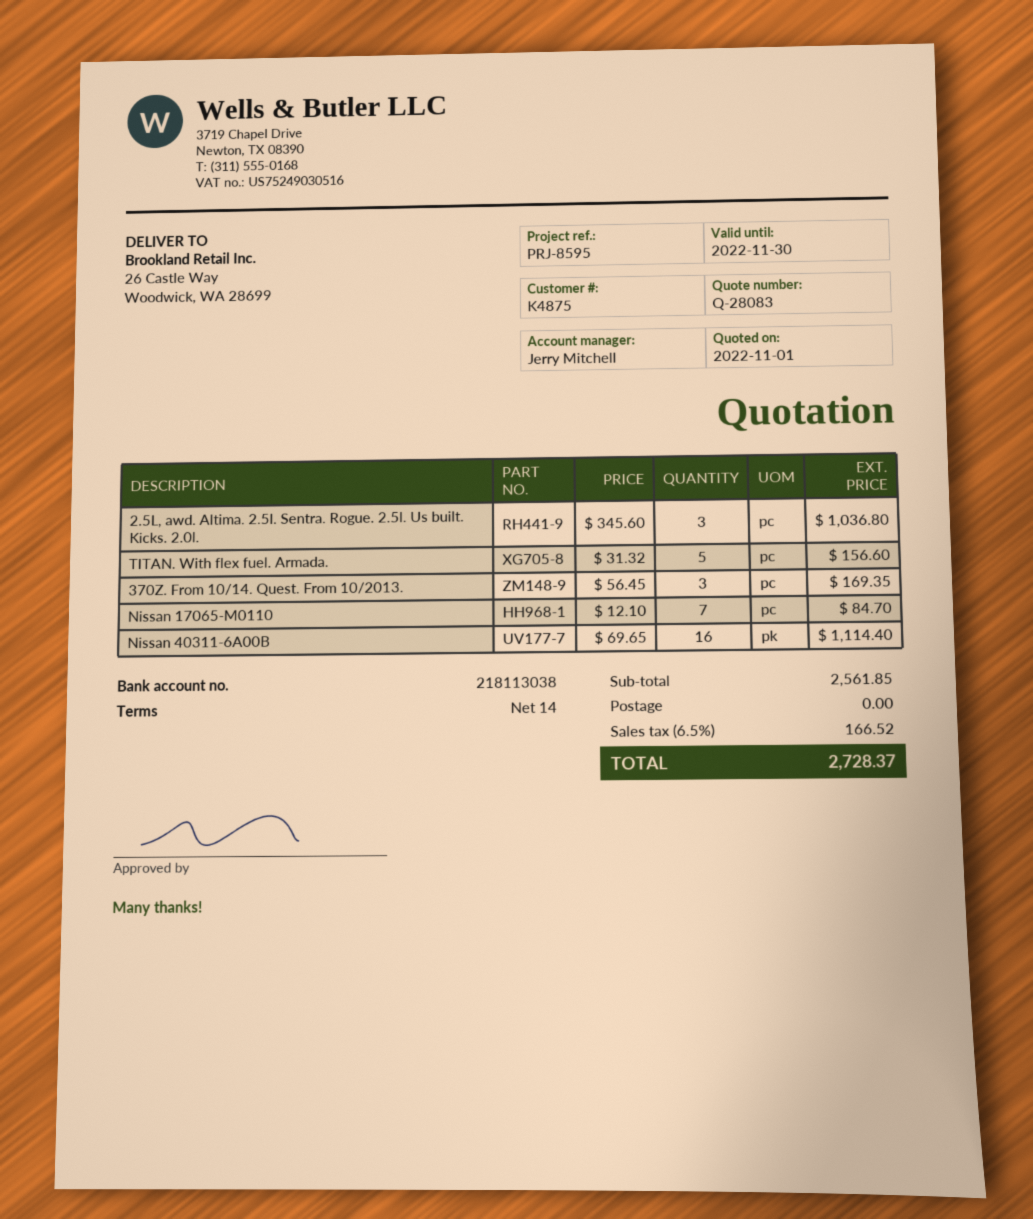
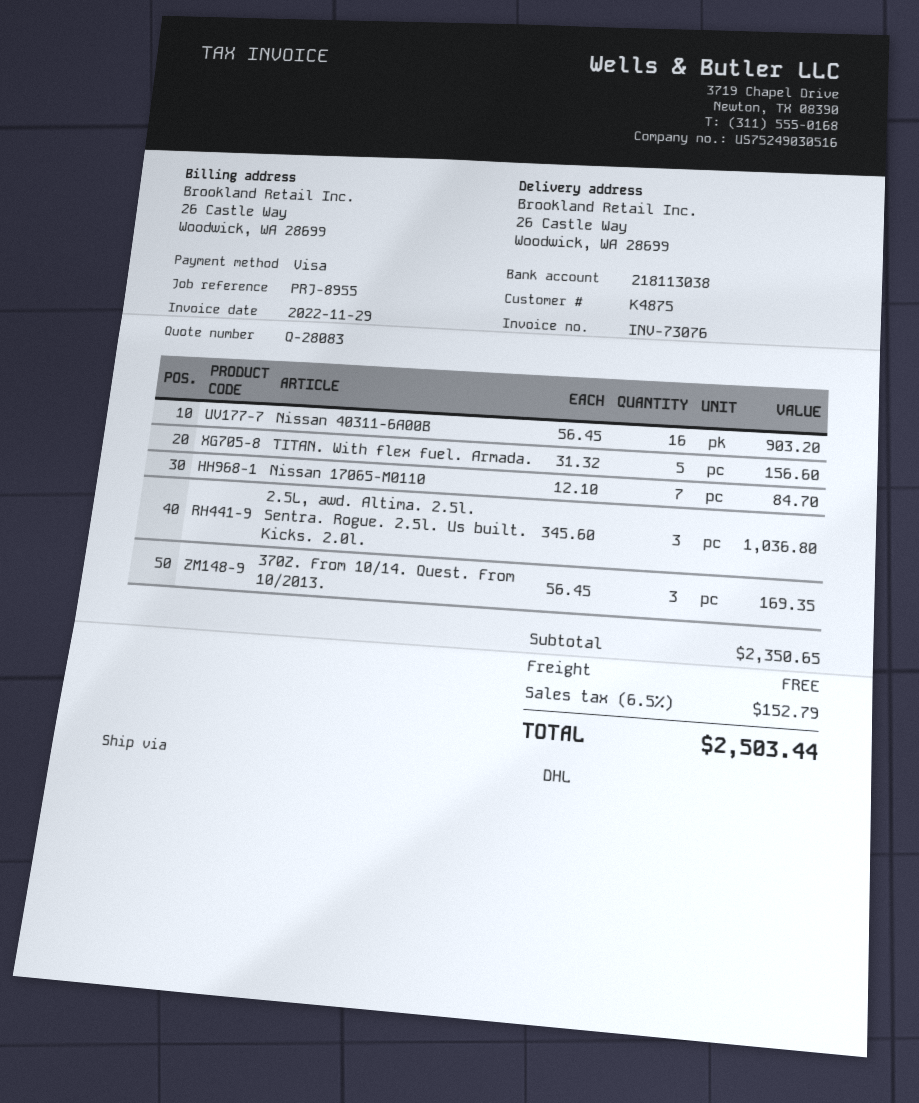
reference: PRJ-8595 -> PRJ-8955
Nissan 40311-6A00B: 16 x 69.65 = 1114.40 -> 16 x 56.45 = 903.20
subtotal: 2561.85 -> 2350.65
tax: 6.5% = 166.52 -> 6.5% = 152.79
total: 2728.37 -> 2503.44

